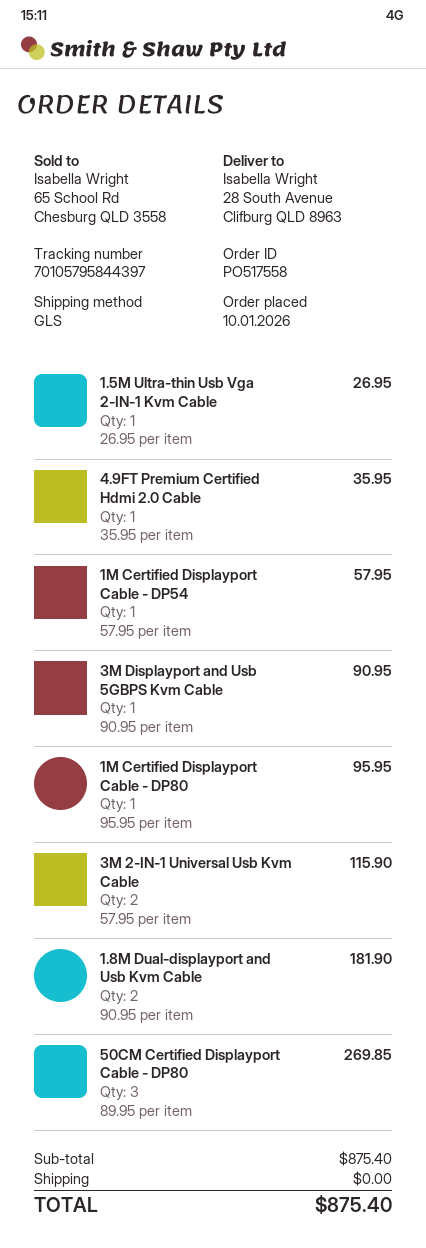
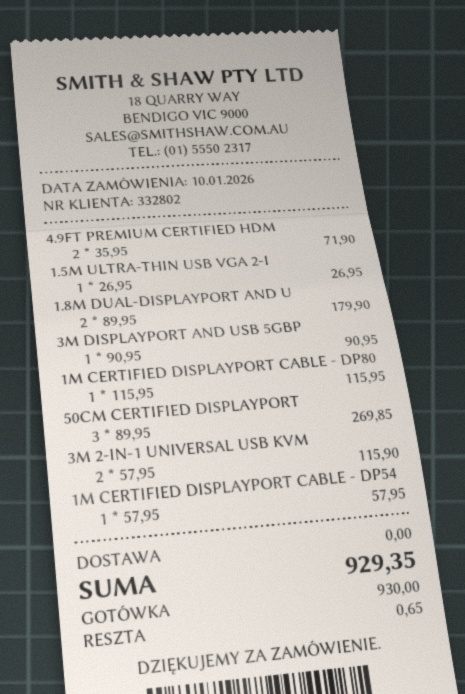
4.9FT Premium Certified Hdmi 2.0 Cable: 1 x 35.95 = 35.95 -> 2 x 35.95 = 71.90
1M Certified Displayport Cable - DP80: 1 x 95.95 = 95.95 -> 1 x 115.95 = 115.95
1.8M Dual-displayport and Usb Kvm Cable: 2 x 90.95 = 181.90 -> 2 x 89.95 = 179.90
total: 875.40 -> 929.35

